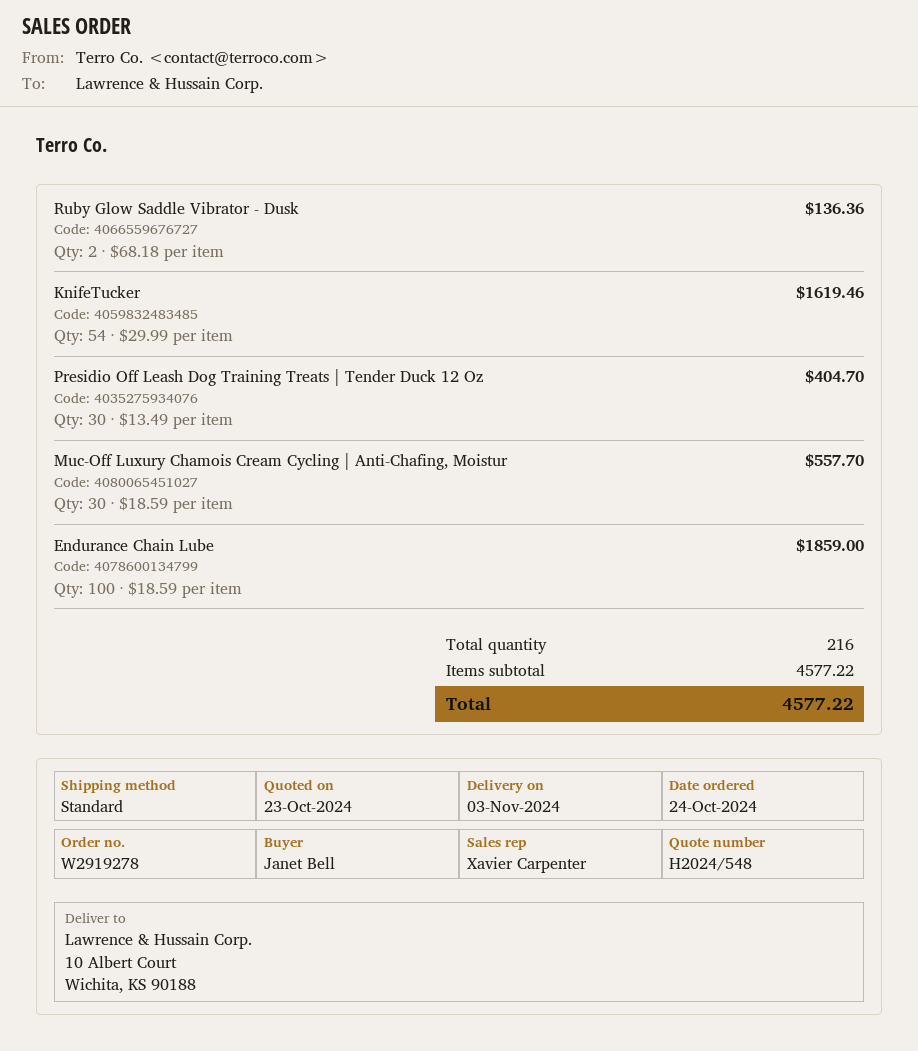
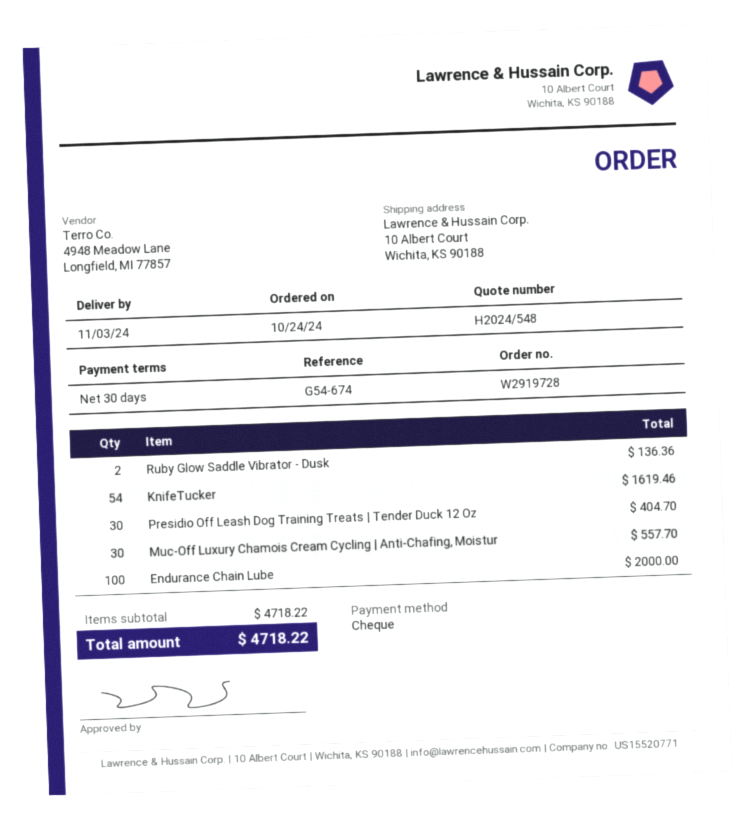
order number: W2919278 -> W2919728
Endurance Chain Lube: 100 for 1859.00 -> 100 for 2000.00
subtotal: 4577.22 -> 4718.22
total: 4577.22 -> 4718.22

